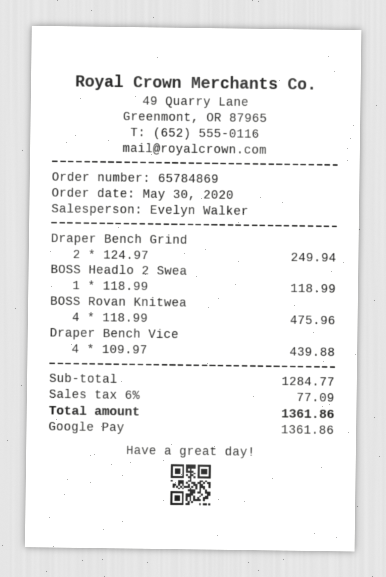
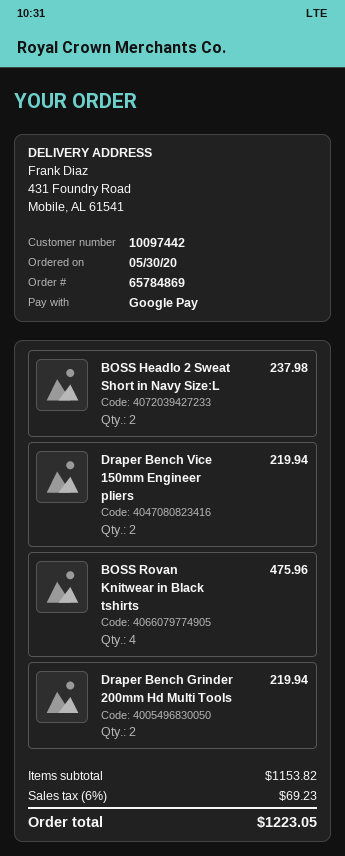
Draper Bench Grind: 2 for 249.94 -> 2 for 219.94
BOSS Headlo 2 Swea: 1 for 118.99 -> 2 for 237.98
Draper Bench Vice: 4 for 439.88 -> 2 for 219.94
subtotal: 1284.77 -> 1153.82
tax: 6% = 77.09 -> 6% = 69.23
total: 1361.86 -> 1223.05

